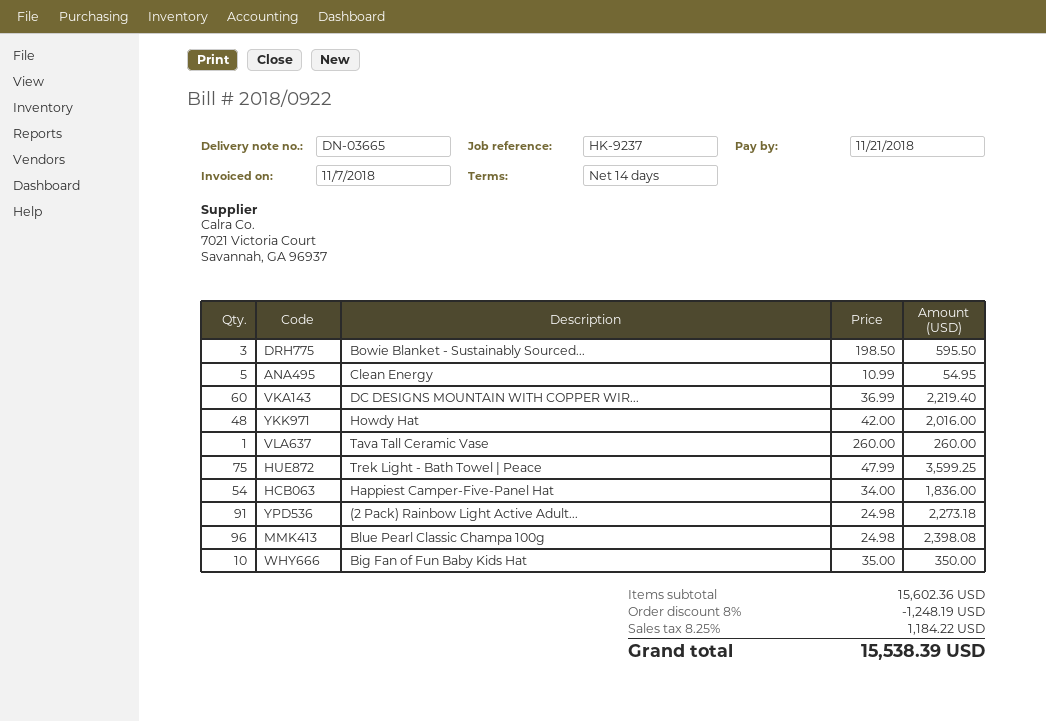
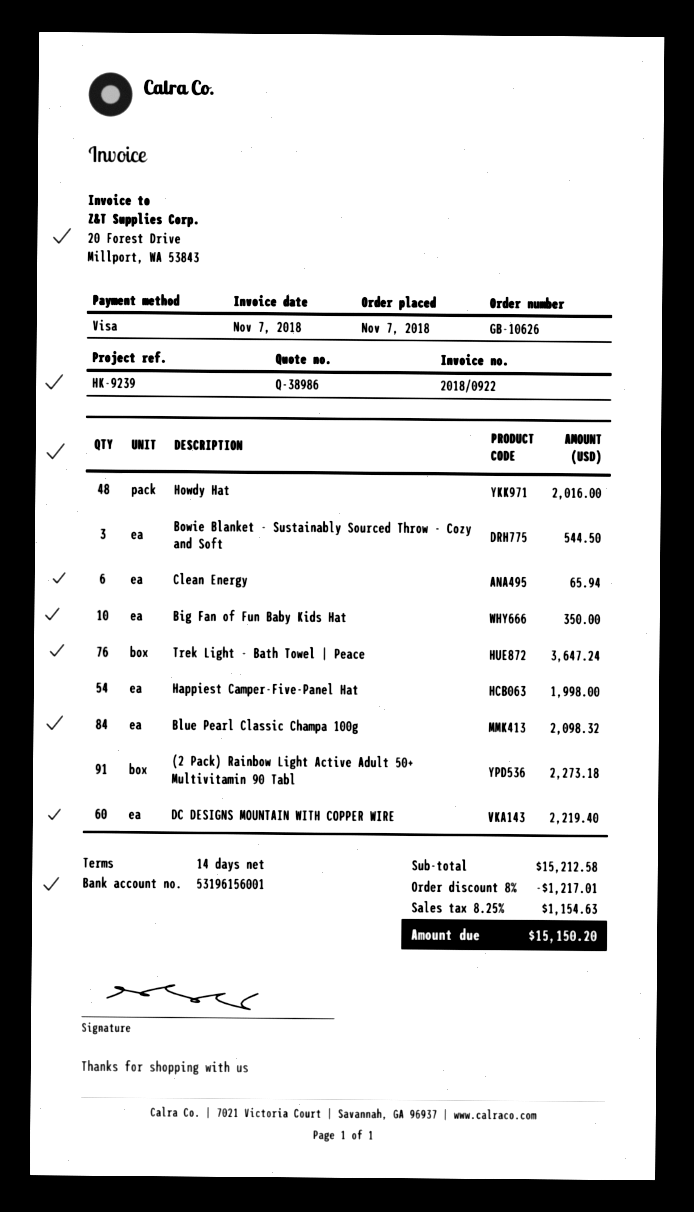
reference: HK-9237 -> HK-9239
Bowie Blanket - Sustainably Sourced...: 3 for 595.50 -> 3 for 544.50
Clean Energy: 5 for 54.95 -> 6 for 65.94
Tava Tall Ceramic Vase: 1 for 260.00 -> none
Trek Light - Bath Towel | Peace: 75 for 3599.25 -> 76 for 3647.24
Happiest Camper-Five-Panel Hat: 54 for 1836.00 -> 54 for 1998.00
Blue Pearl Classic Champa 100g: 96 for 2398.08 -> 84 for 2098.32
subtotal: 15602.36 -> 15212.58
discount: 8% = 1248.19 -> 8% = 1217.01
tax: 8.25% = 1184.22 -> 8.25% = 1154.63
total: 15538.39 -> 15150.20

